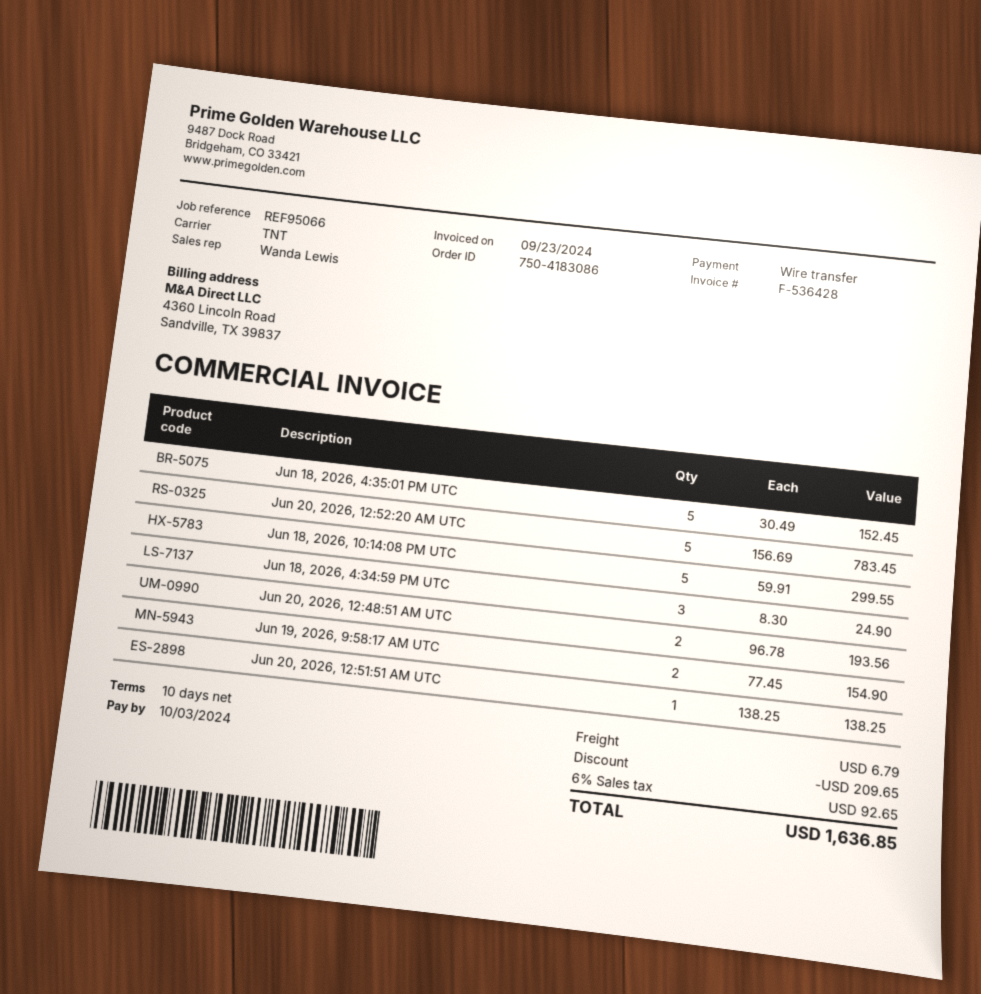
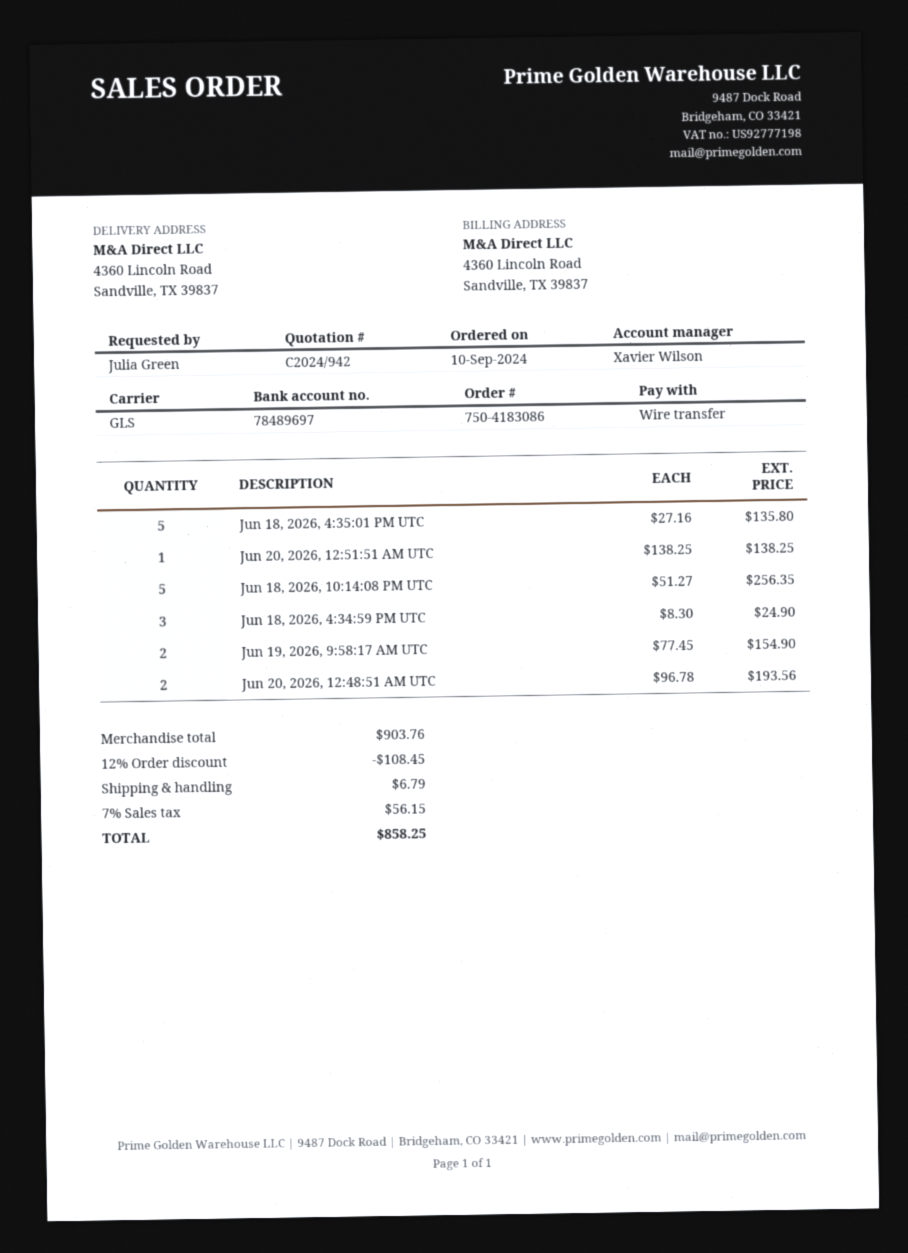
sales rep: Wanda Lewis -> Xavier Wilson
shipping method: TNT -> GLS
Jun 18, 2026, 4:35:01 PM UTC: 5 x 30.49 = 152.45 -> 5 x 27.16 = 135.80
Jun 20, 2026, 12:52:20 AM UTC: 5 x 156.69 = 783.45 -> none
Jun 18, 2026, 10:14:08 PM UTC: 5 x 59.91 = 299.55 -> 5 x 51.27 = 256.35
discount: 209.65 -> 108.45
tax: 6% = 92.65 -> 7% = 56.15
total: 1636.85 -> 858.25

